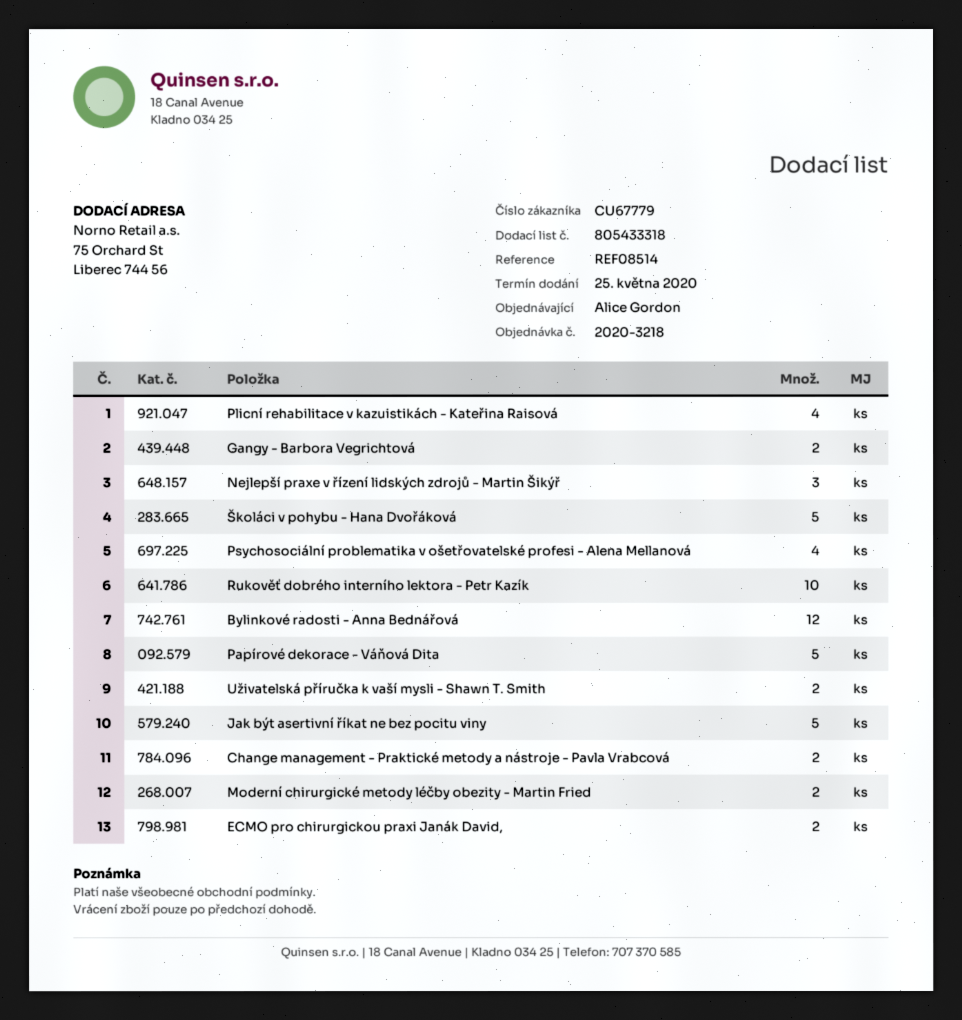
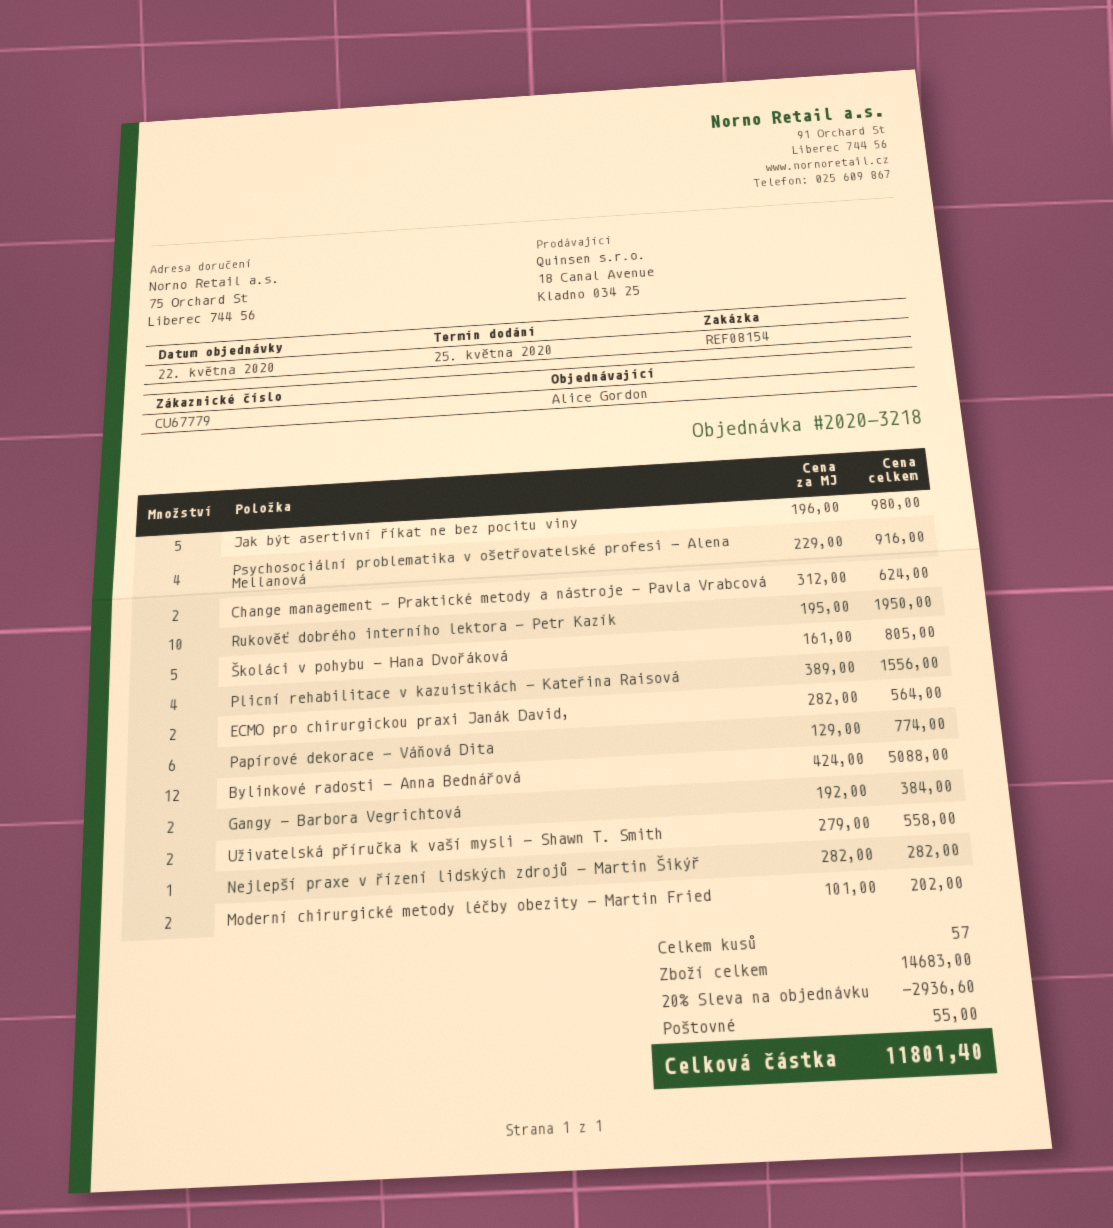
reference: REF08514 -> REF08154
Nejlepší praxe v řízení lidských zdrojů - Martin Šikýř: 3 -> 1
Papírové dekorace - Váňová Dita: 5 -> 6

